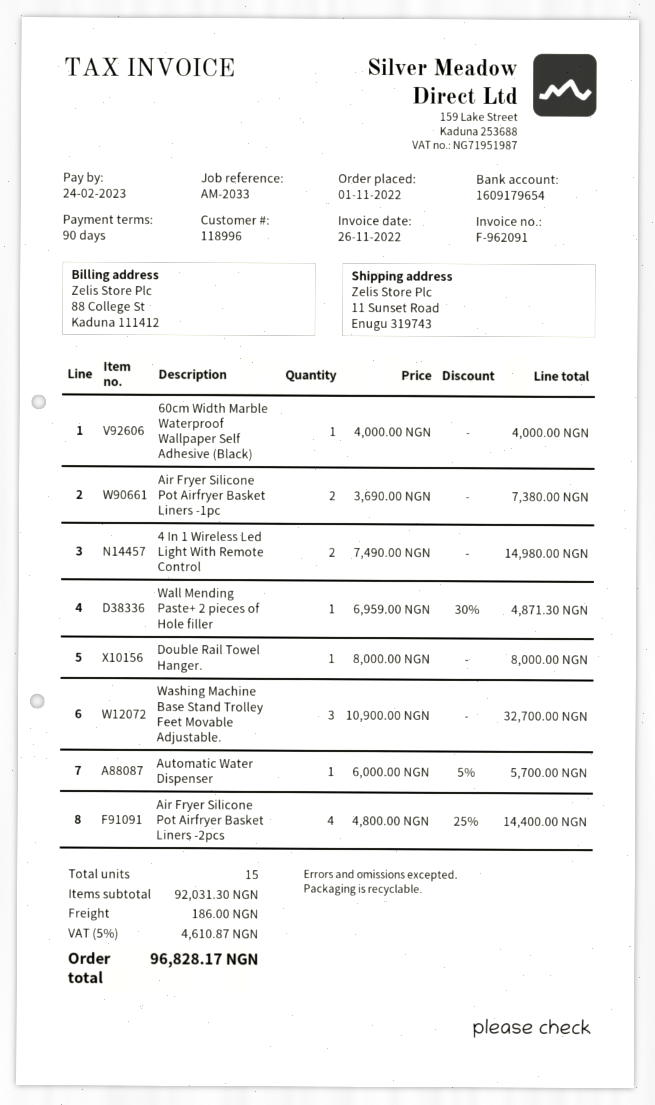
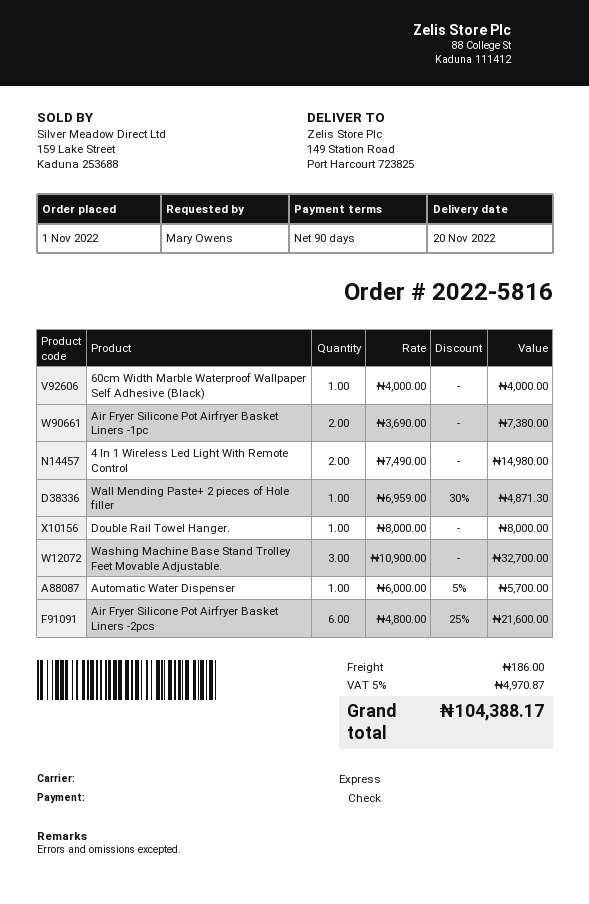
ship to: 11 Sunset Road, Enugu 319743 -> 149 Station Road, Port Harcourt 723825
Air Fryer Silicone Pot Airfryer Basket Liners -2pcs: 4 x 4800.00 - 25% = 14400.00 -> 6 x 4800.00 - 25% = 21600.00
tax: 5% = 4610.87 -> 5% = 4970.87
total: 96828.17 -> 104388.17

